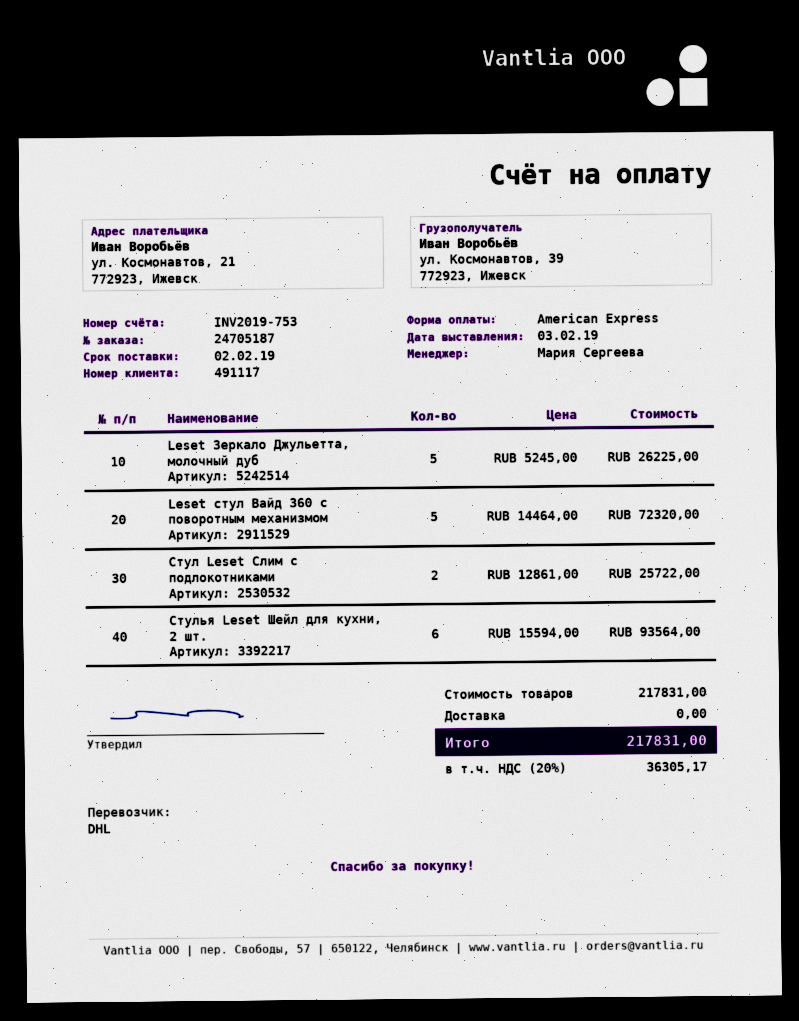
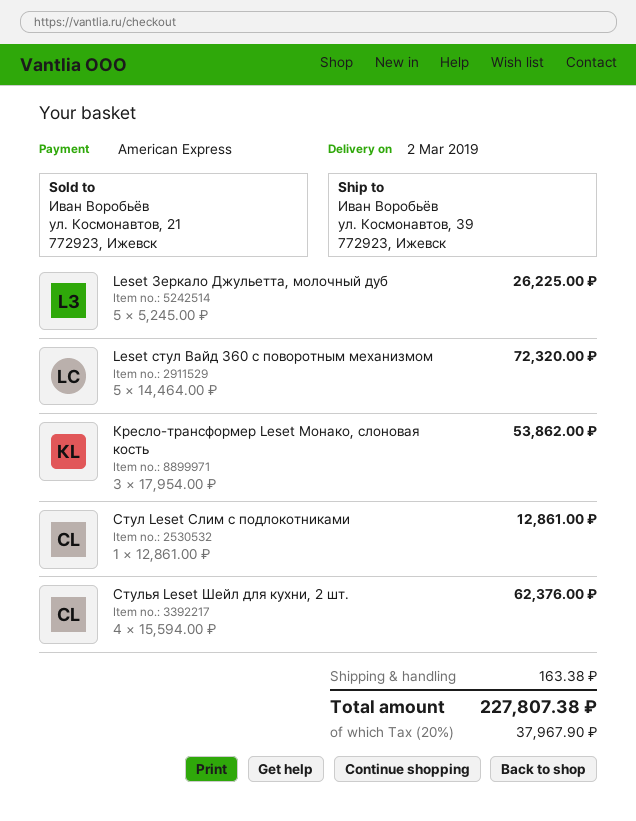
delivery date: 2019-02-02 -> 2019-03-02
Стул Leset Слим с подлокотниками: 2 x 12861.00 = 25722.00 -> 1 x 12861.00 = 12861.00
Стулья Leset Шейл для кухни, 2 шт.: 6 x 15594.00 = 93564.00 -> 4 x 15594.00 = 62376.00
Кресло-трансформер Leset Монако, слоновая кость: none -> 3 x 17954.00 = 53862.00
shipping: 0.00 -> 163.38
tax: 20% = 36305.17 -> 20% = 37967.90
total: 217831.00 -> 227807.38

